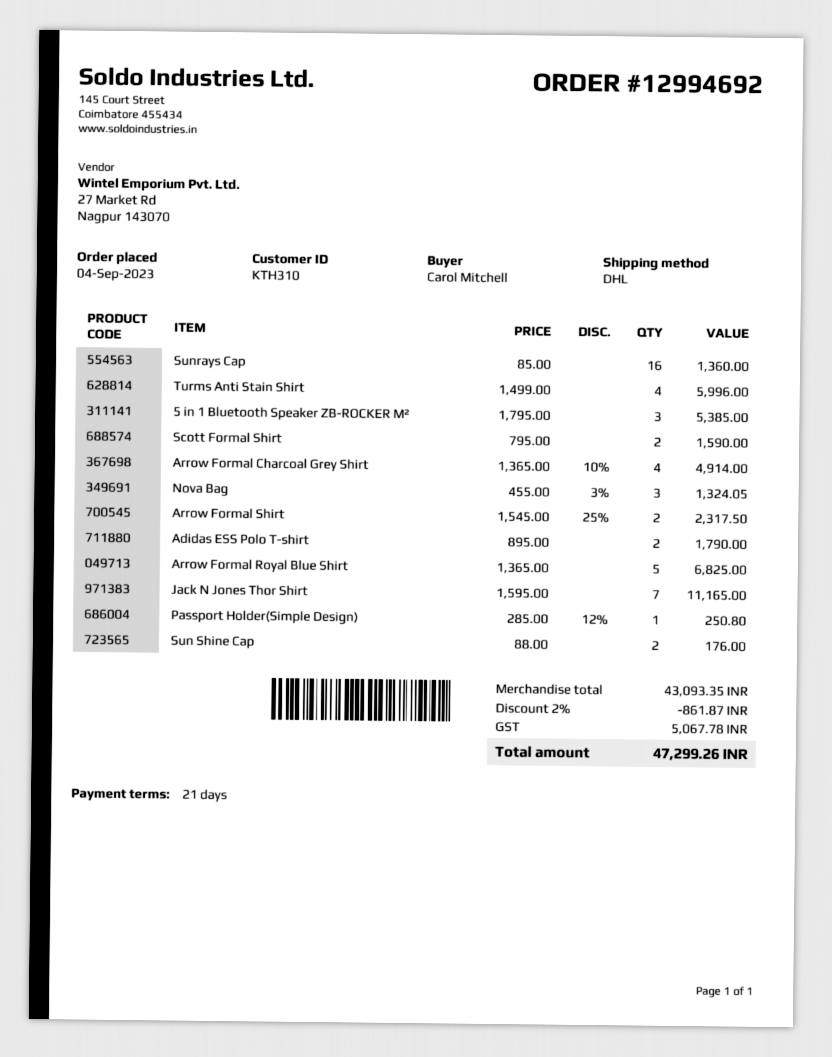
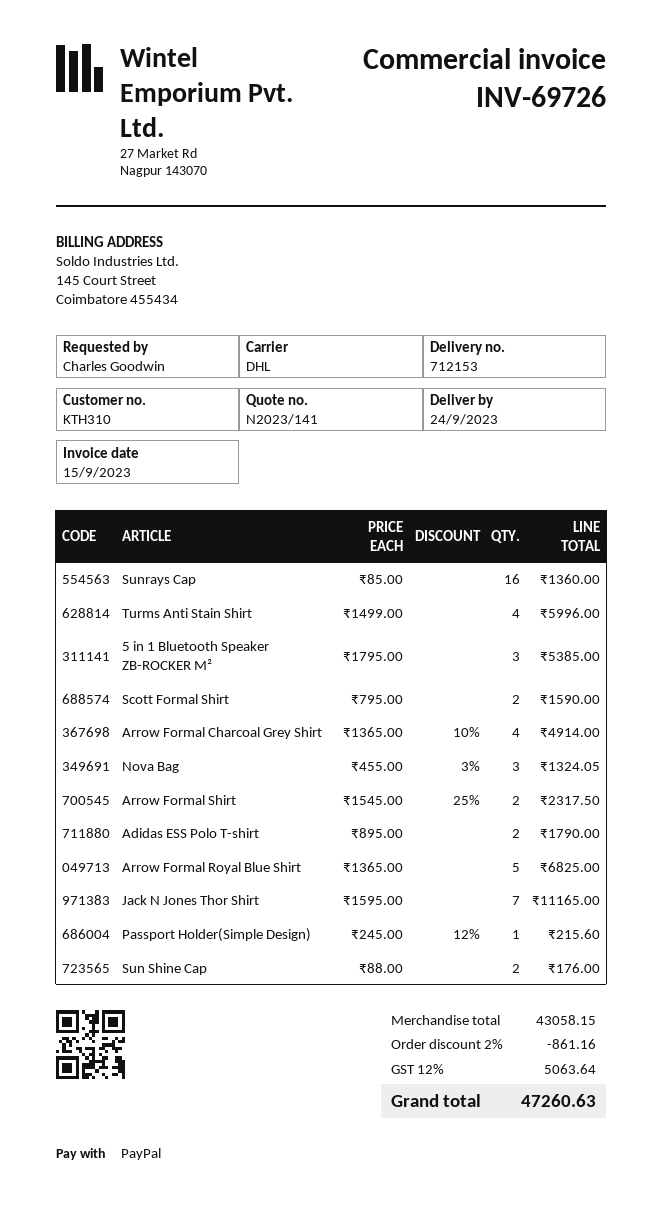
ordered by: Carol Mitchell -> Charles Goodwin
Passport Holder(Simple Design): 1 x 285.00 - 12% = 250.80 -> 1 x 245.00 - 12% = 215.60
subtotal: 43093.35 -> 43058.15
discount: 2% = 861.87 -> 2% = 861.16
tax: 5067.78 -> 5063.64
total: 47299.26 -> 47260.63

